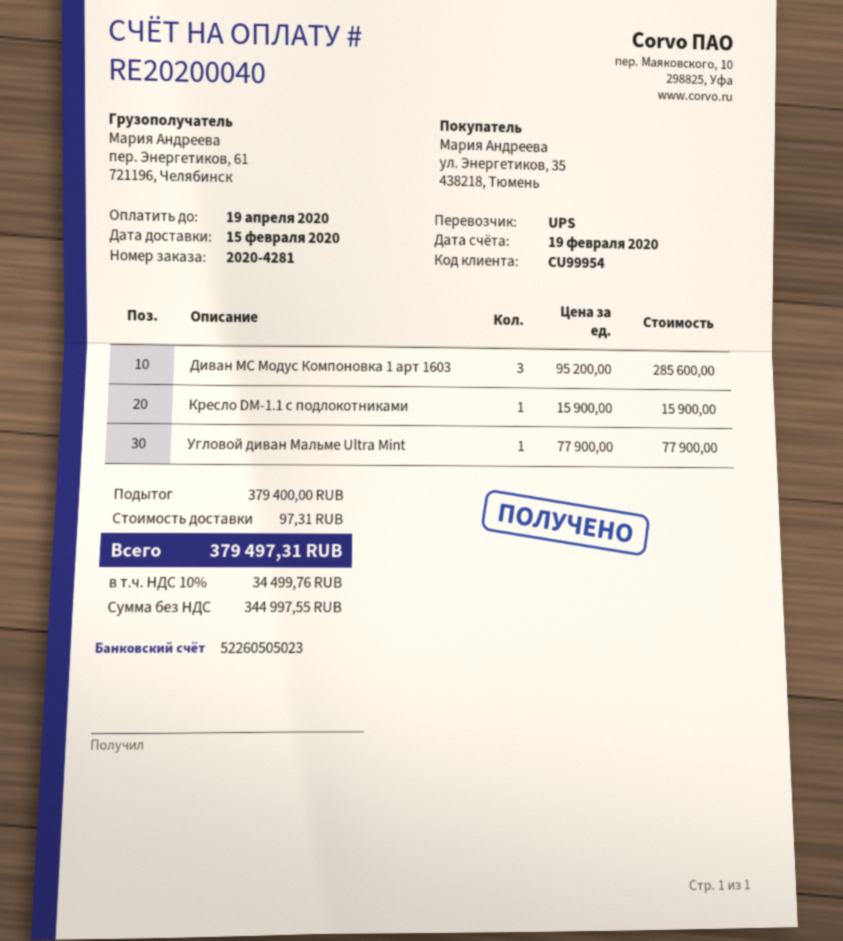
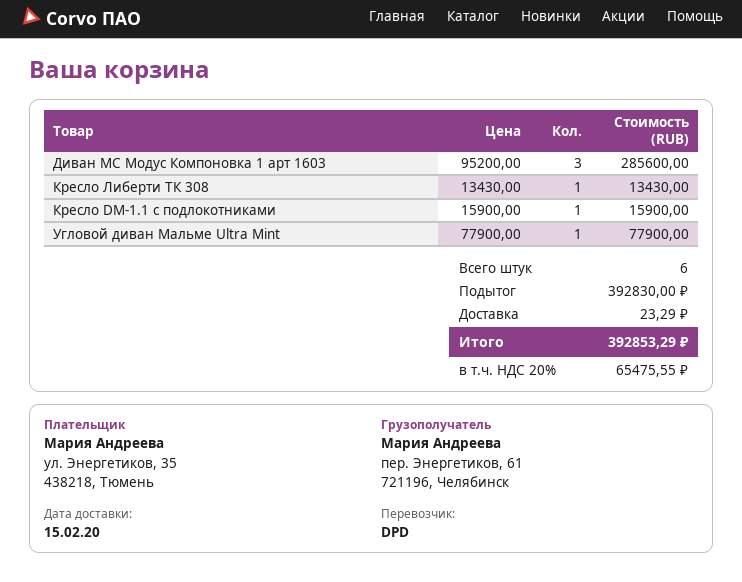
shipping method: UPS -> DPD
Кресло Либерти ТК 308: none -> 1 x 13430.00 = 13430.00
subtotal: 379400.00 -> 392830.00
shipping: 97.31 -> 23.29
tax: 10% = 34499.76 -> 20% = 65475.55
total: 379497.31 -> 392853.29

